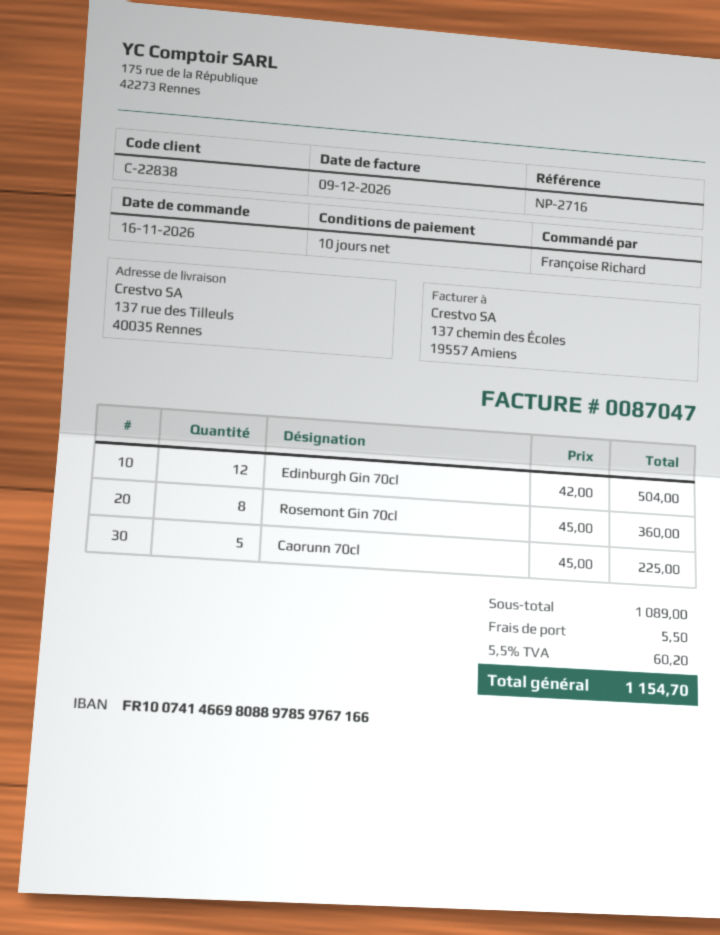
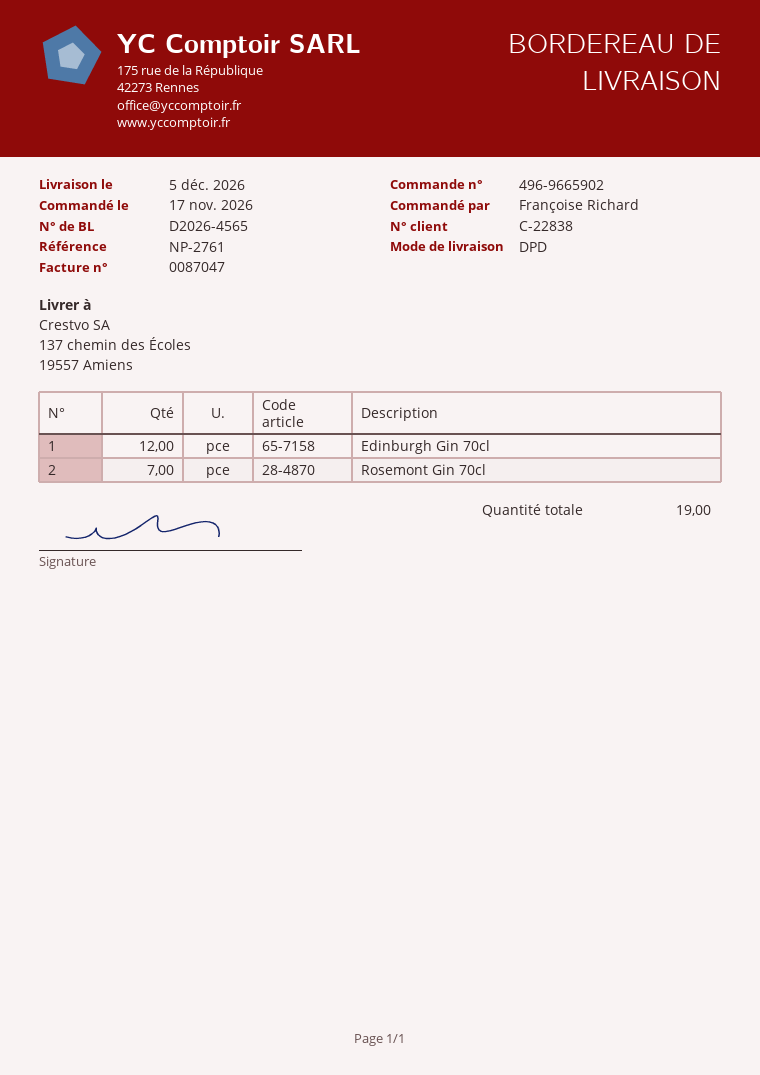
order date: 2026-11-16 -> 2026-11-17
reference: NP-2716 -> NP-2761
ship to: 137 rue des Tilleuls, 40035 Rennes -> 137 chemin des Écoles, 19557 Amiens
Rosemont Gin 70cl: 8 -> 7
Caorunn 70cl: 5 -> none

